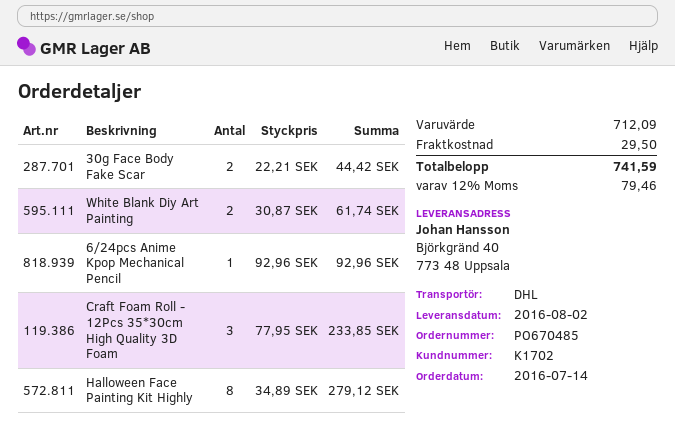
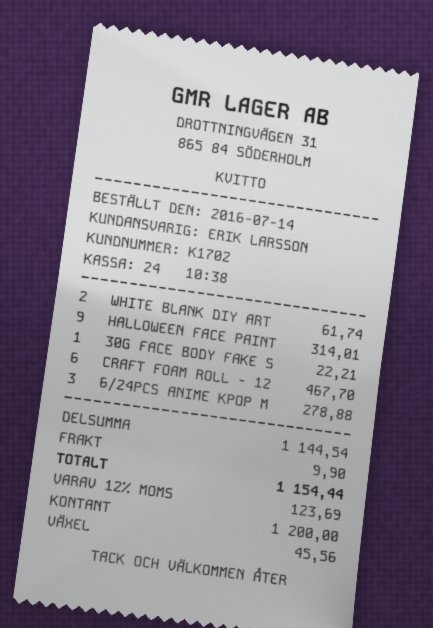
30g Face Body Fake Scar: 2 for 44.42 -> 1 for 22.21
6/24pcs Anime Kpop Mechanical Pencil: 1 for 92.96 -> 3 for 278.88
Craft Foam Roll - 12Pcs 35*30cm High Quality 3D Foam: 3 for 233.85 -> 6 for 467.70
Halloween Face Painting Kit Highly: 8 for 279.12 -> 9 for 314.01
subtotal: 712.09 -> 1144.54
shipping: 29.50 -> 9.90
tax: 12% = 79.46 -> 12% = 123.69
total: 741.59 -> 1154.44

